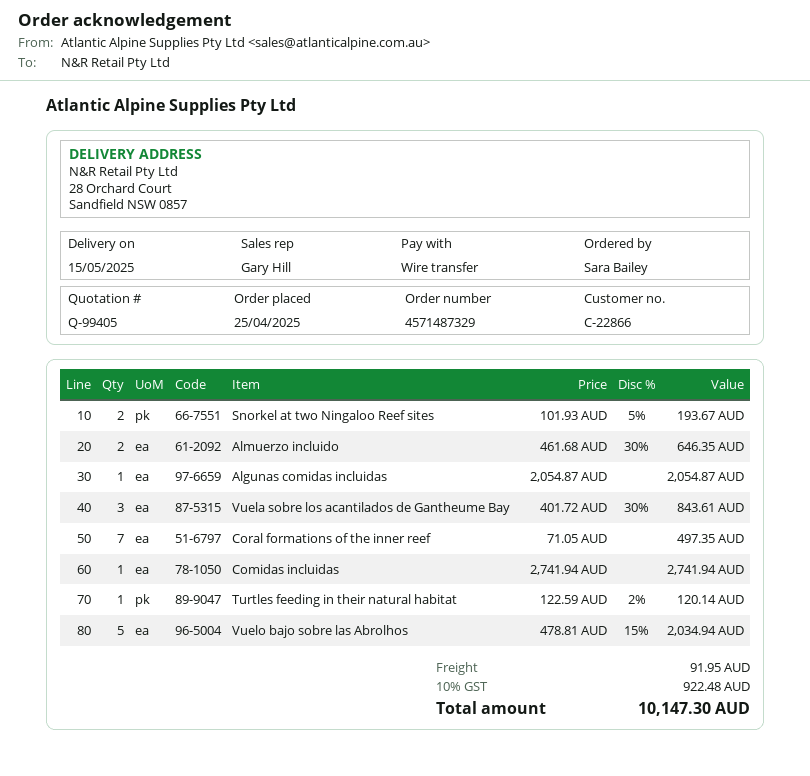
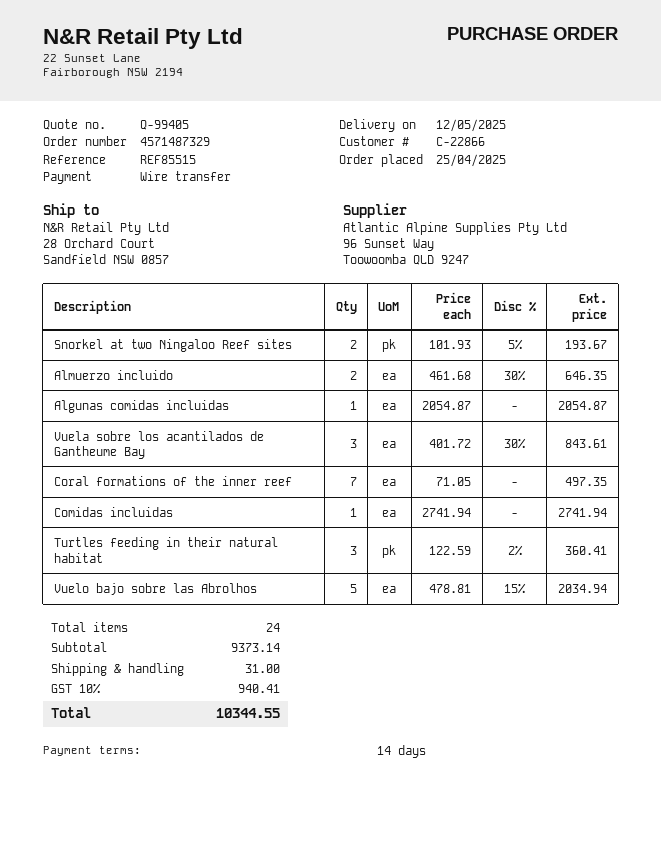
delivery date: 2025-05-15 -> 2025-05-12
Turtles feeding in their natural habitat: 1 x 122.59 - 2% = 120.14 -> 3 x 122.59 - 2% = 360.41
shipping: 91.95 -> 31.00
tax: 10% = 922.48 -> 10% = 940.41
total: 10147.30 -> 10344.55

